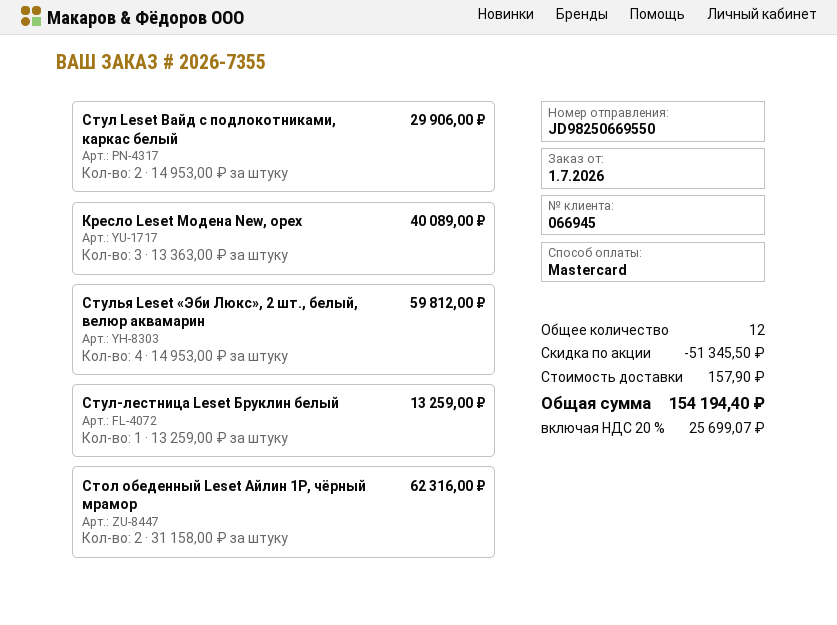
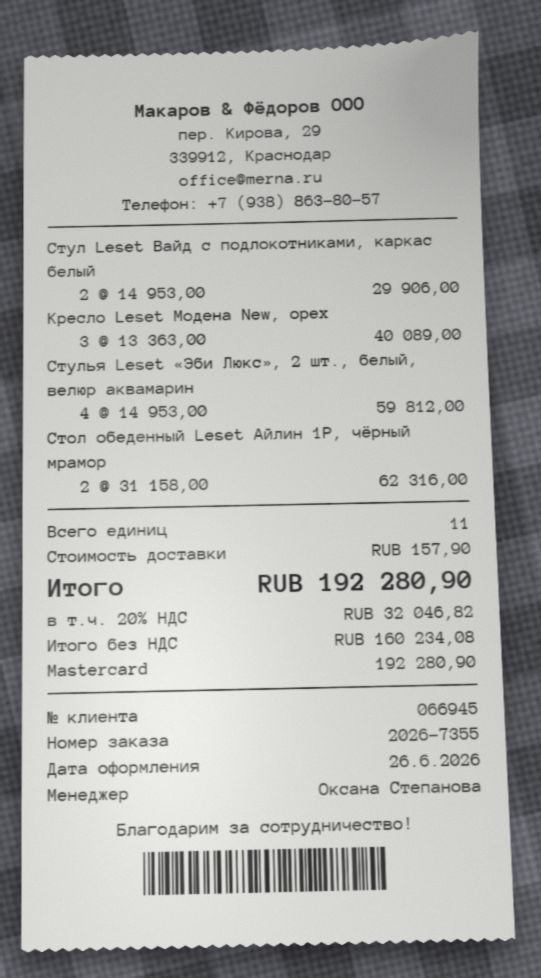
order date: 2026-07-01 -> 2026-06-26
Стул-лестница Leset Бруклин белый: 1 x 13259.00 = 13259.00 -> none
total quantity: 12 -> 11
discount: 51345.50 -> none
tax: 20% = 25699.07 -> 20% = 32046.82
total: 154194.40 -> 192280.90

